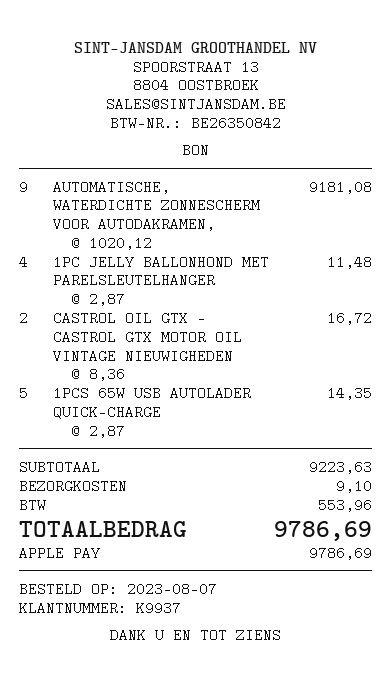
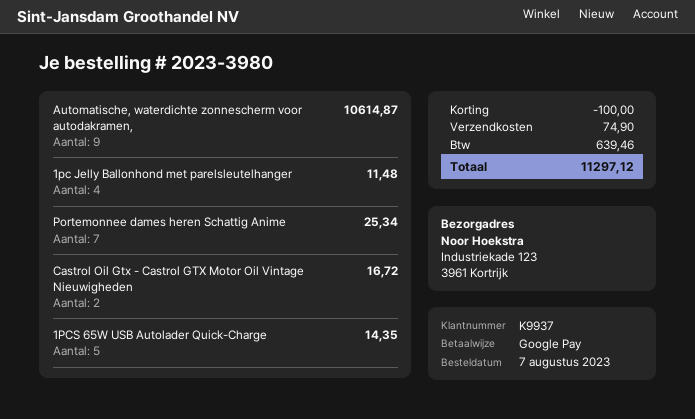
payment method: Apple Pay -> Google Pay
AUTOMATISCHE, WATERDICHTE ZONNESCHERM VOOR AUTODAKRAMEN,: 9 for 9181.08 -> 9 for 10614.87
Portemonnee dames heren Schattig Anime: none -> 7 for 25.34
discount: none -> 100.00
shipping: 9.10 -> 74.90
tax: 553.96 -> 639.46
total: 9786.69 -> 11297.12

